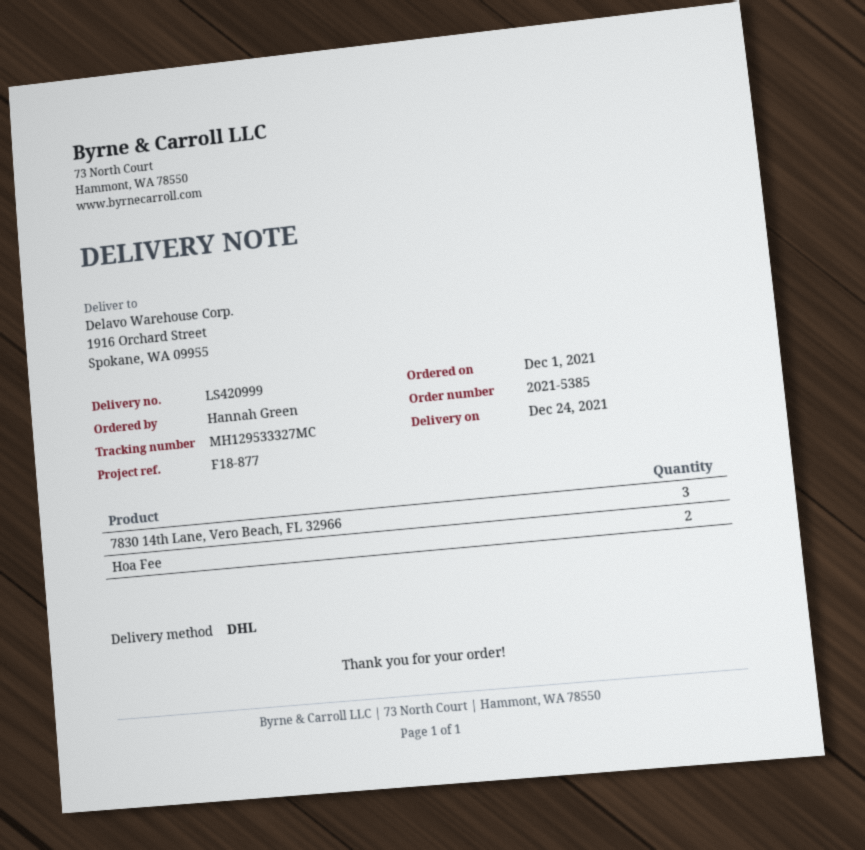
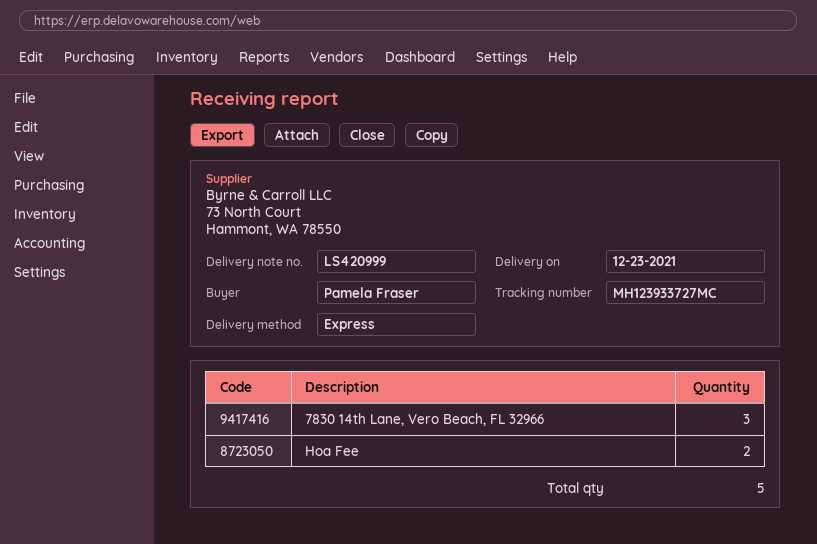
delivery date: 2021-12-24 -> 2021-12-23
ordered by: Hannah Green -> Pamela Fraser
shipping method: DHL -> express
tracking number: MH129533327MC -> MH123933727MC

